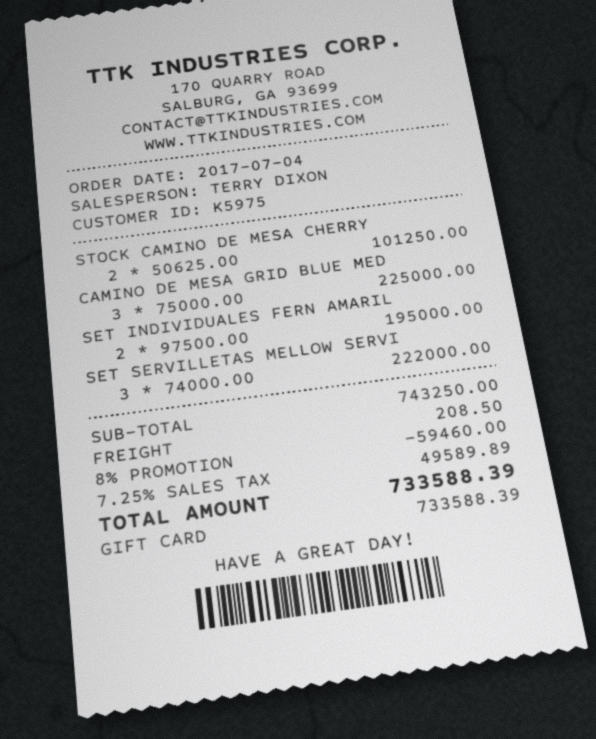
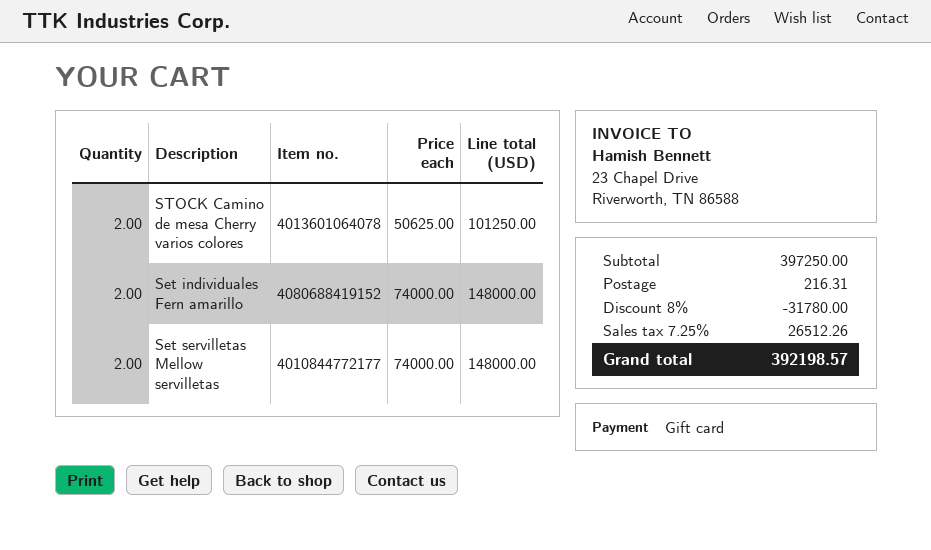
CAMINO DE MESA GRID BLUE MED: 3 x 75000.00 = 225000.00 -> none
SET INDIVIDUALES FERN AMARIL: 2 x 97500.00 = 195000.00 -> 2 x 74000.00 = 148000.00
SET SERVILLETAS MELLOW SERVI: 3 x 74000.00 = 222000.00 -> 2 x 74000.00 = 148000.00
subtotal: 743250.00 -> 397250.00
discount: 8% = 59460.00 -> 8% = 31780.00
shipping: 208.50 -> 216.31
tax: 7.25% = 49589.89 -> 7.25% = 26512.26
total: 733588.39 -> 392198.57

